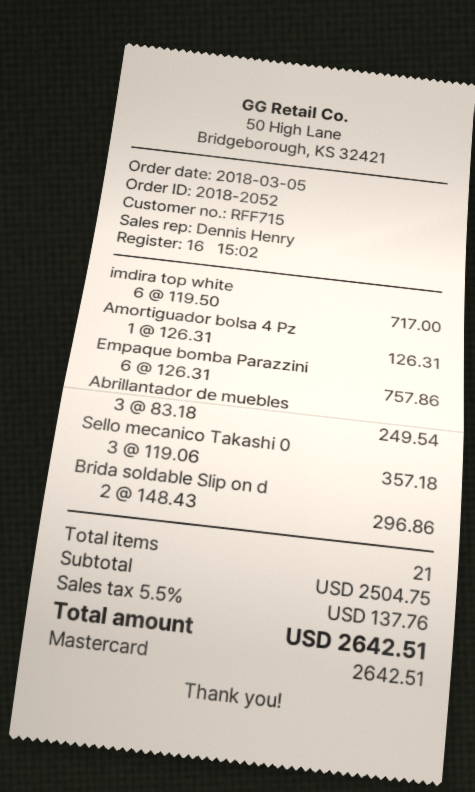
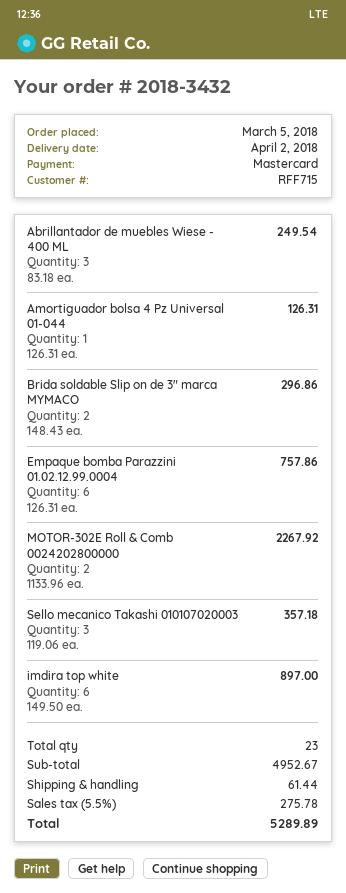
order number: 2018-2052 -> 2018-3432
imdira top white: 6 x 119.50 = 717.00 -> 6 x 149.50 = 897.00
MOTOR-302E Roll & Comb 0024202800000: none -> 2 x 1133.96 = 2267.92
total quantity: 21 -> 23
subtotal: 2504.75 -> 4952.67
shipping: none -> 61.44
tax: 5.5% = 137.76 -> 5.5% = 275.78
total: 2642.51 -> 5289.89

